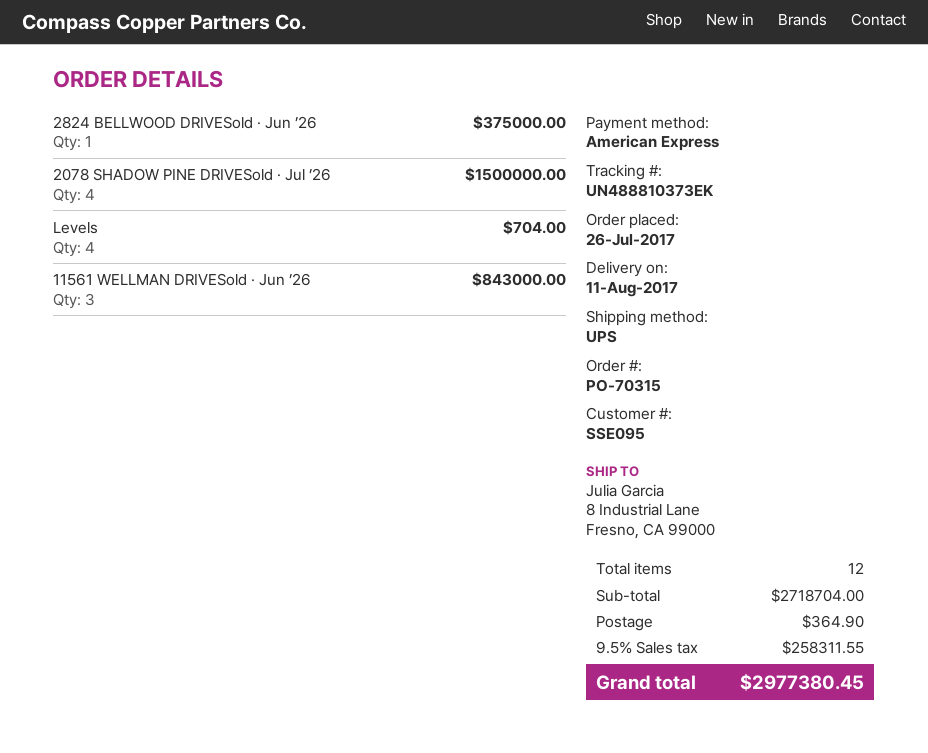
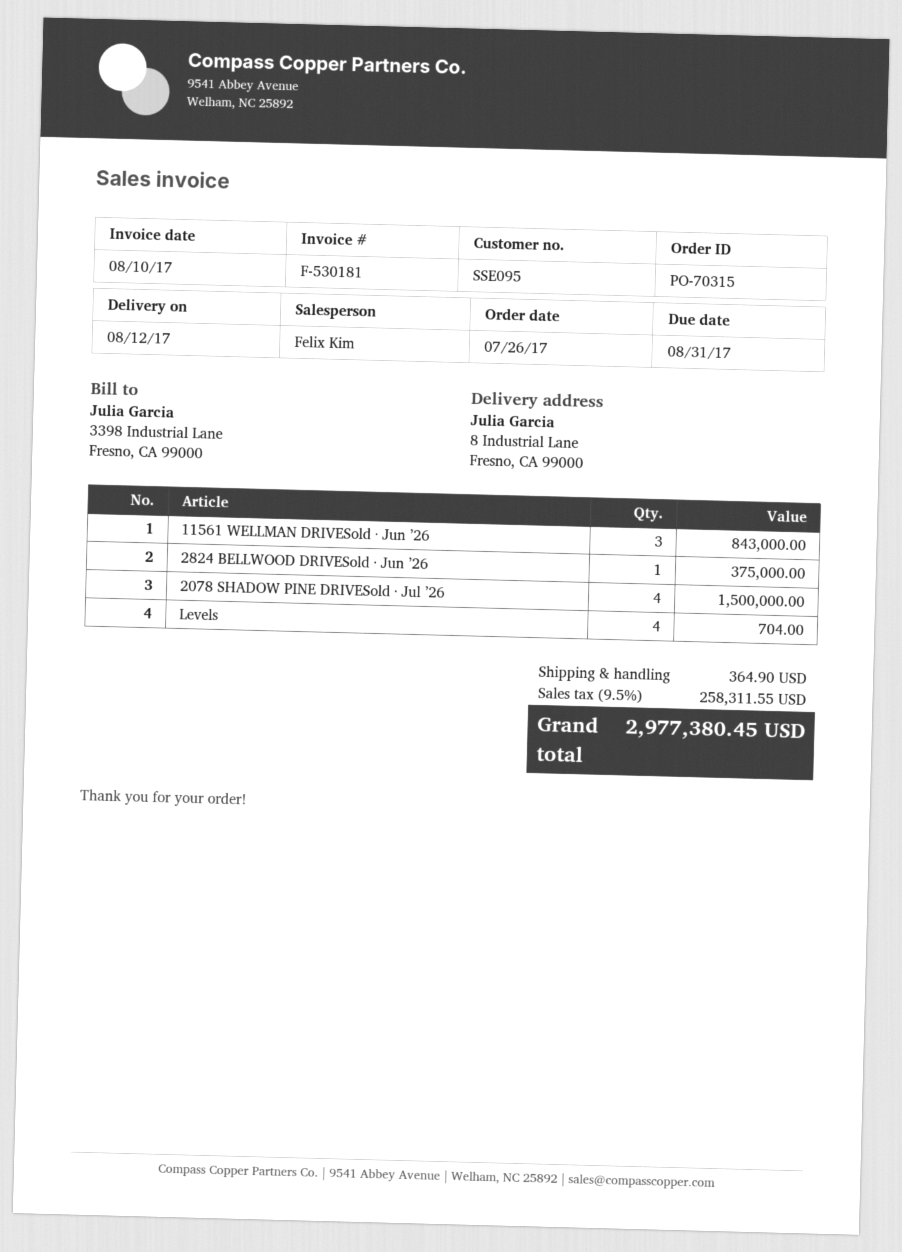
delivery date: 2017-08-11 -> 2017-08-12

